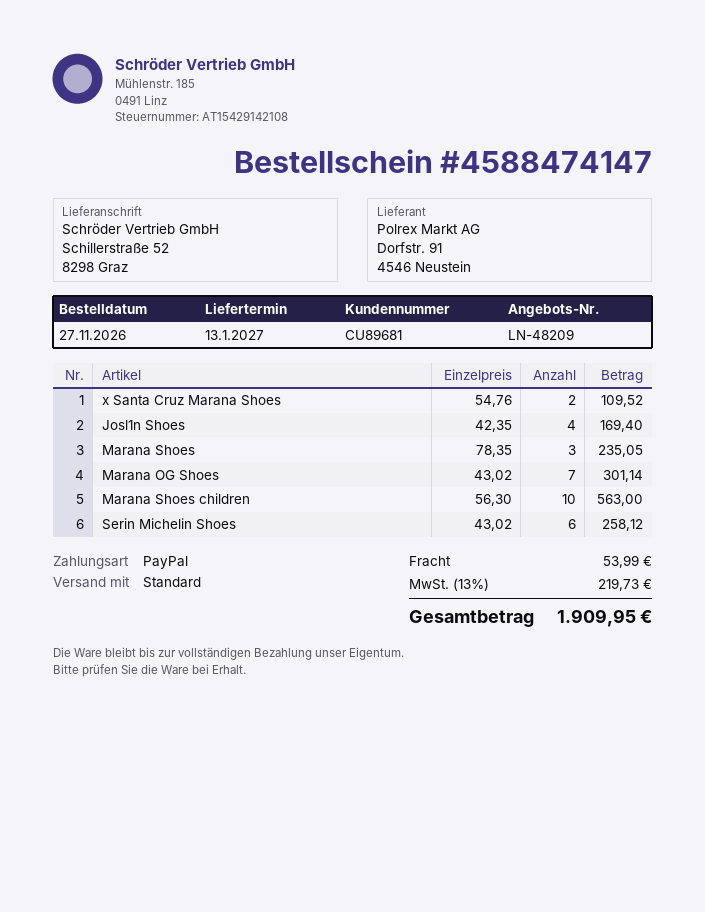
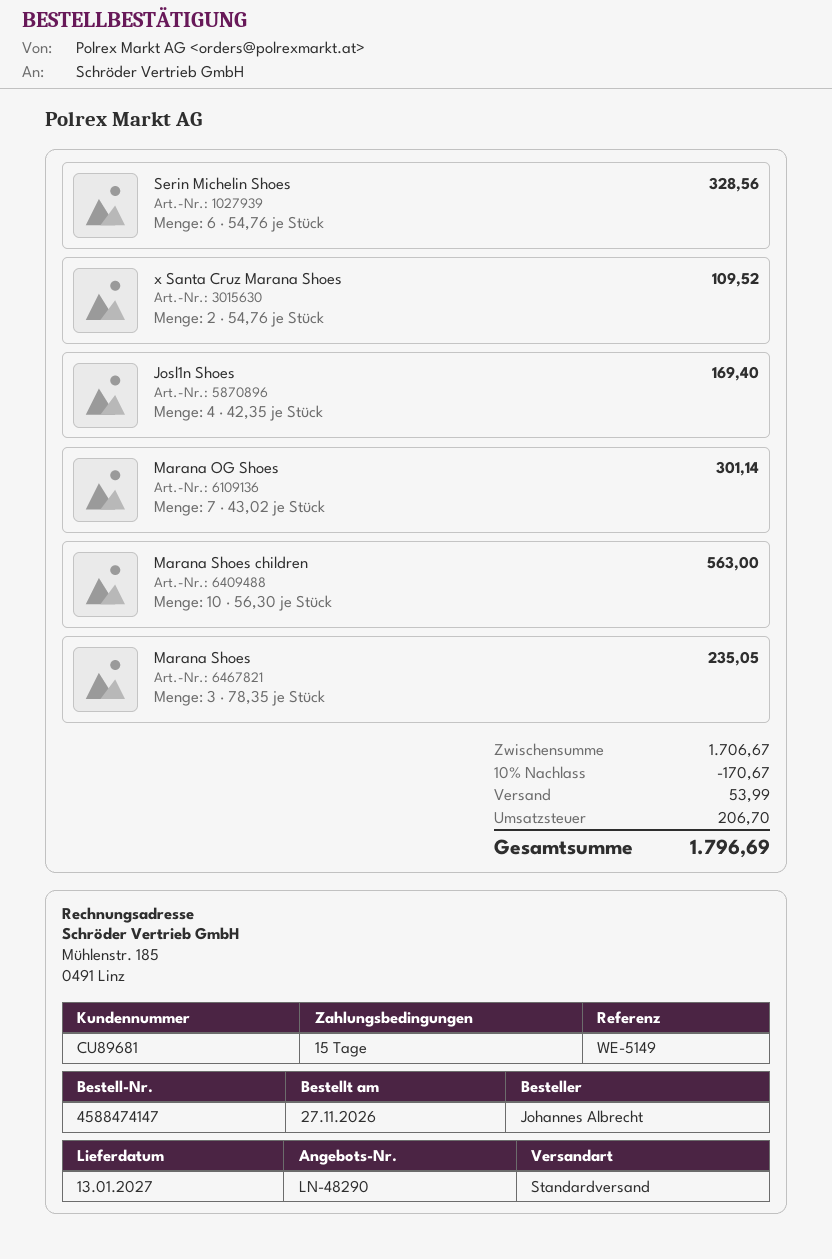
quote number: LN-48209 -> LN-48290
Serin Michelin Shoes: 6 x 43.02 = 258.12 -> 6 x 54.76 = 328.56
discount: none -> 10% = 170.67
tax: 219.73 -> 206.70
total: 1909.95 -> 1796.69

